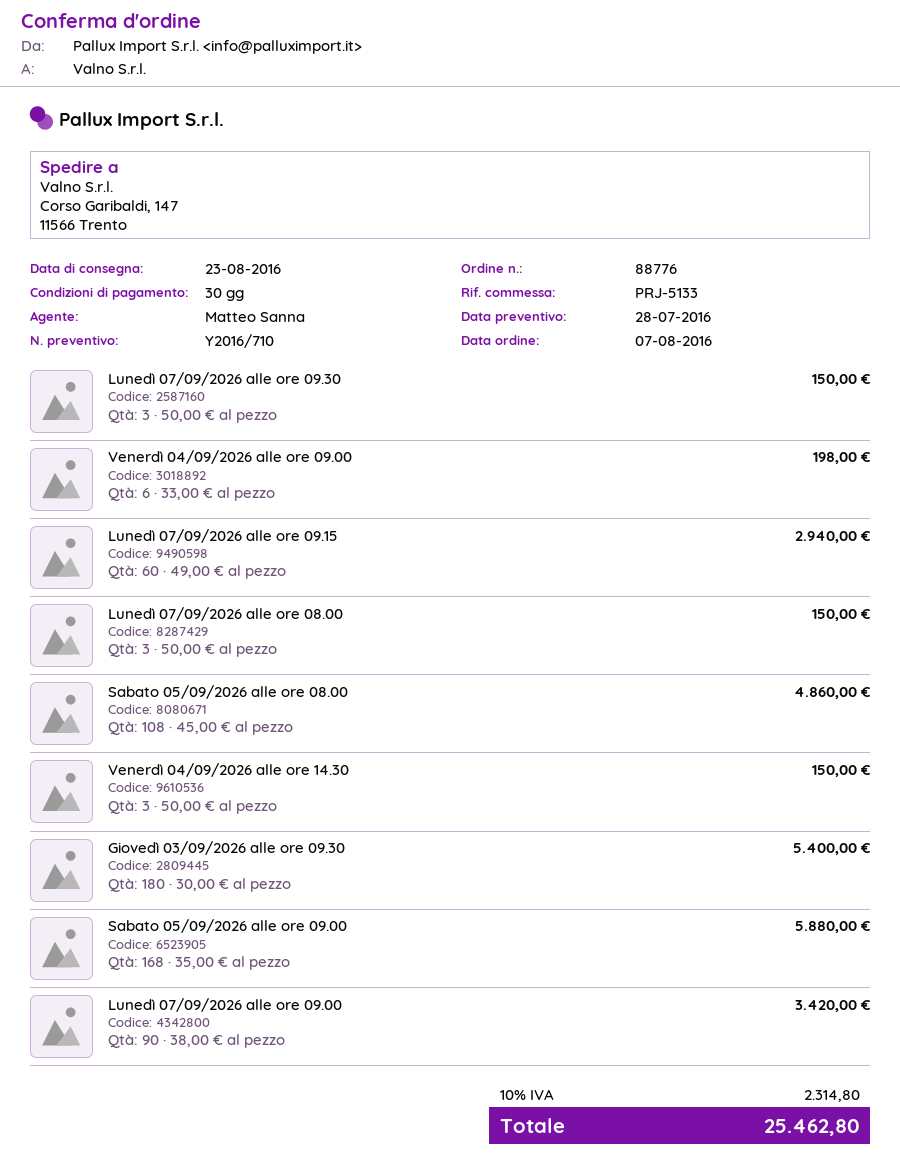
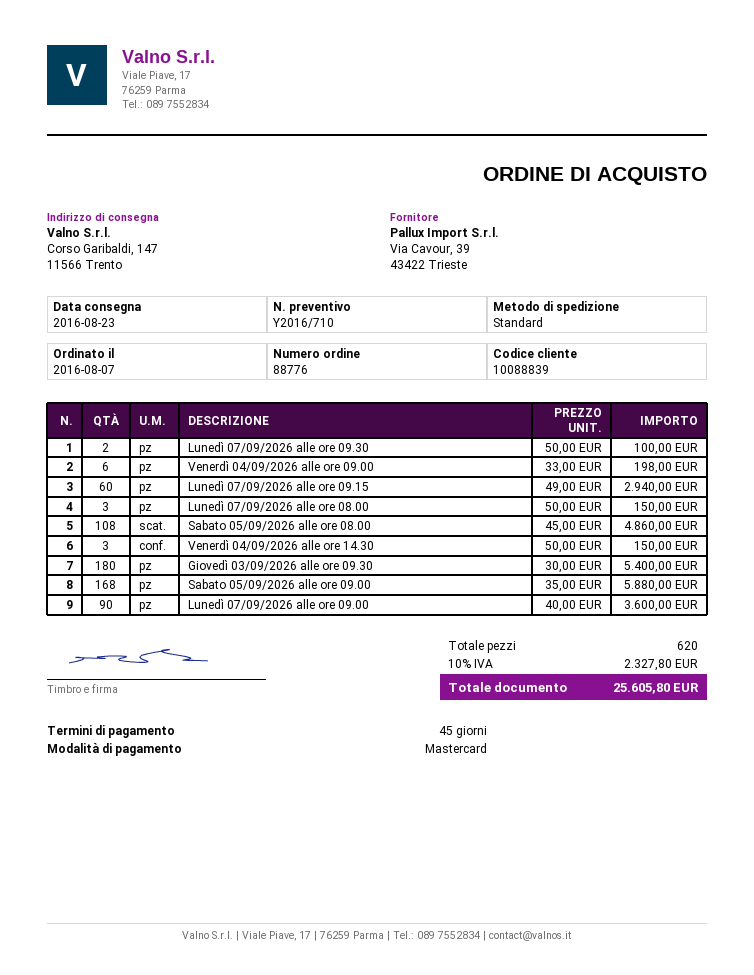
payment terms: 30 days -> 45 days
Lunedì 07/09/2026 alle ore 09.30: 3 x 50.00 = 150.00 -> 2 x 50.00 = 100.00
Lunedì 07/09/2026 alle ore 09.00: 90 x 38.00 = 3420.00 -> 90 x 40.00 = 3600.00
tax: 10% = 2314.80 -> 10% = 2327.80
total: 25462.80 -> 25605.80

